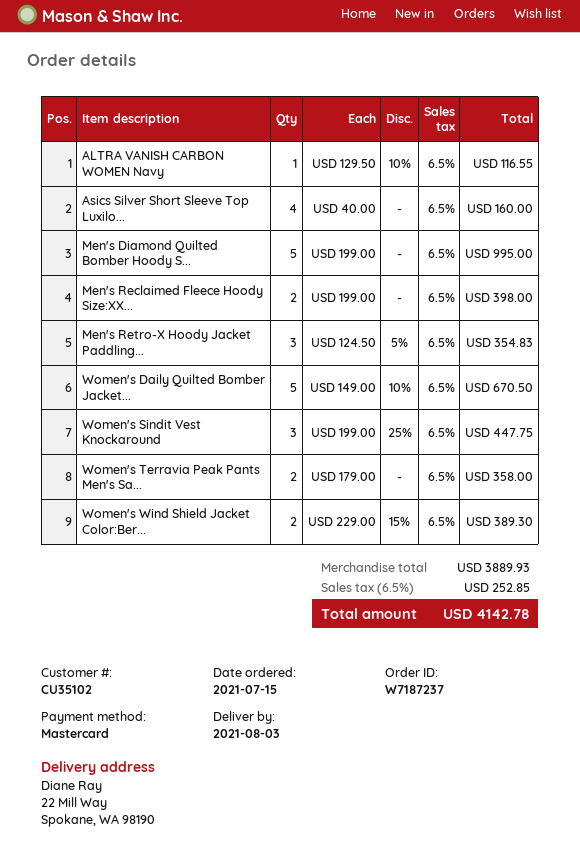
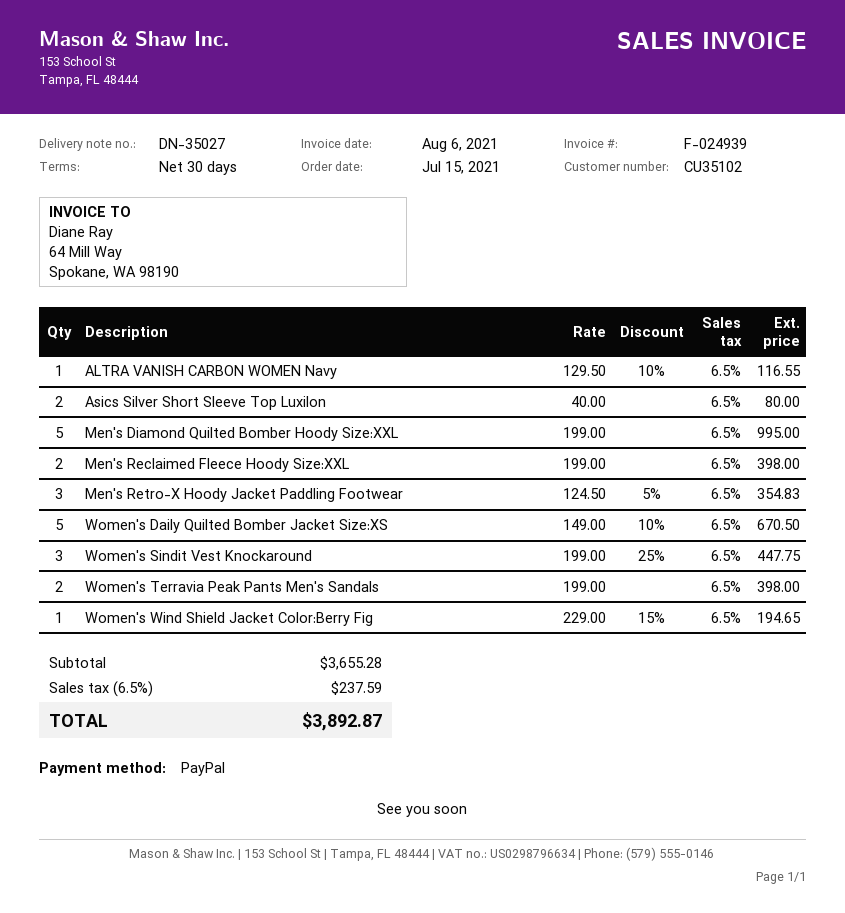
payment method: Mastercard -> PayPal
Asics Silver Short Sleeve Top Luxilo...: 4 x 40.00 = 160.00 -> 2 x 40.00 = 80.00
Women's Terravia Peak Pants Men's Sa...: 2 x 179.00 = 358.00 -> 2 x 199.00 = 398.00
Women's Wind Shield Jacket Color:Ber...: 2 x 229.00 - 15% = 389.30 -> 1 x 229.00 - 15% = 194.65
subtotal: 3889.93 -> 3655.28
tax: 6.5% = 252.85 -> 6.5% = 237.59
total: 4142.78 -> 3892.87

